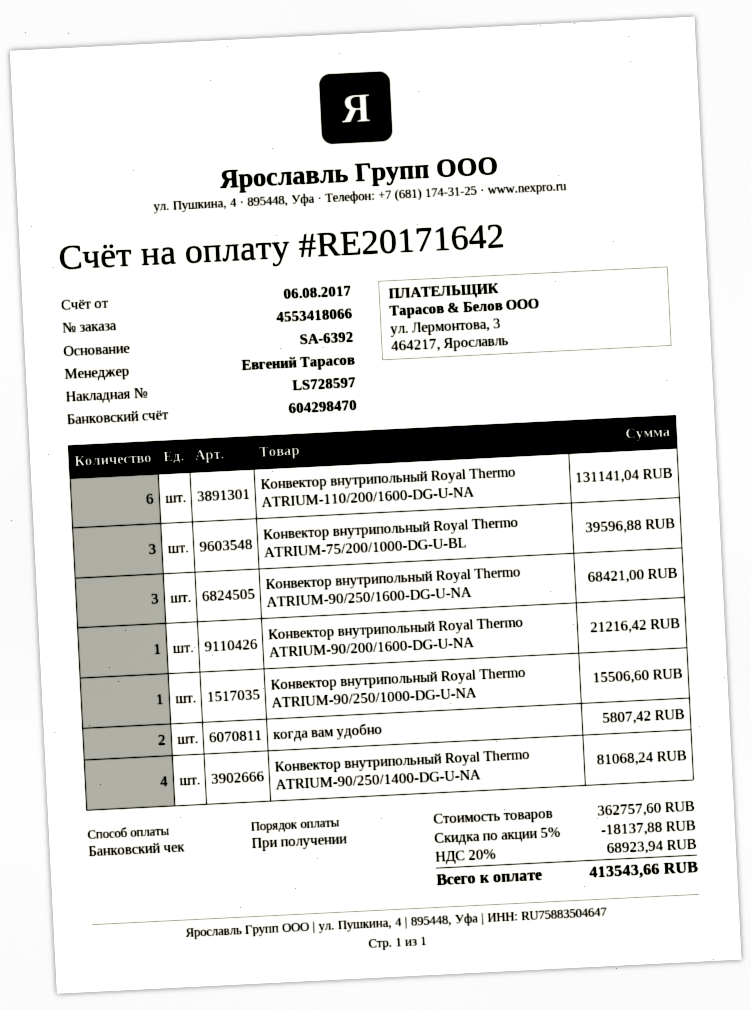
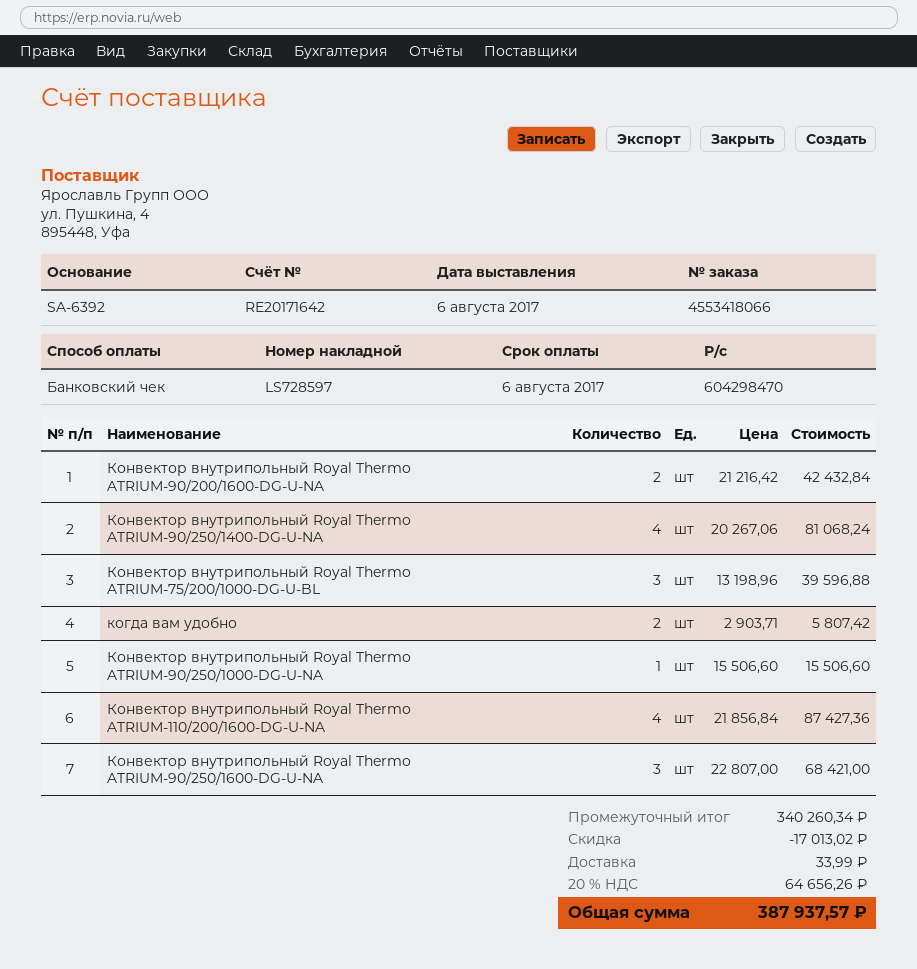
Конвектор внутрипольный Royal Thermo ATRIUM-110/200/1600-DG-U-NA: 6 for 131141.04 -> 4 for 87427.36
Конвектор внутрипольный Royal Thermo ATRIUM-90/200/1600-DG-U-NA: 1 for 21216.42 -> 2 for 42432.84
subtotal: 362757.60 -> 340260.34
discount: 18137.88 -> 17013.02
shipping: none -> 33.99
tax: 20% = 68923.94 -> 20% = 64656.26
total: 413543.66 -> 387937.57

